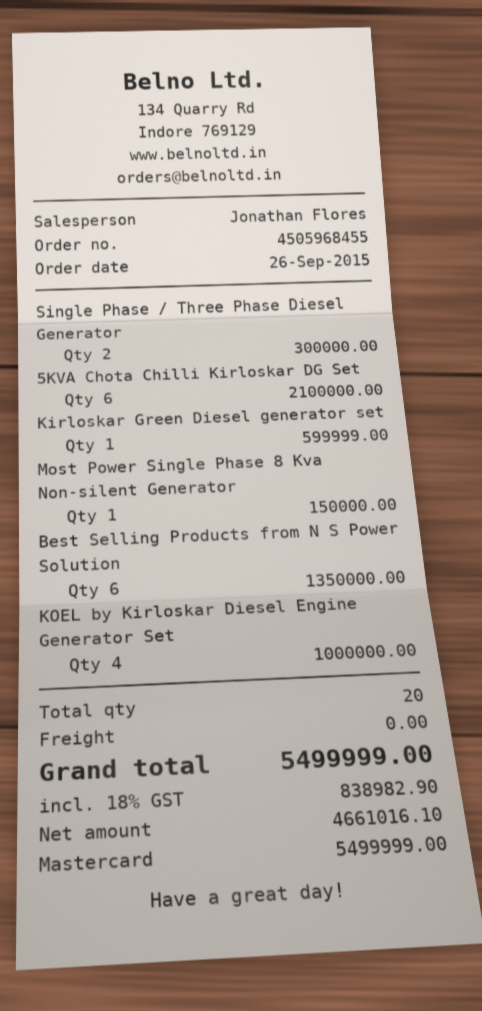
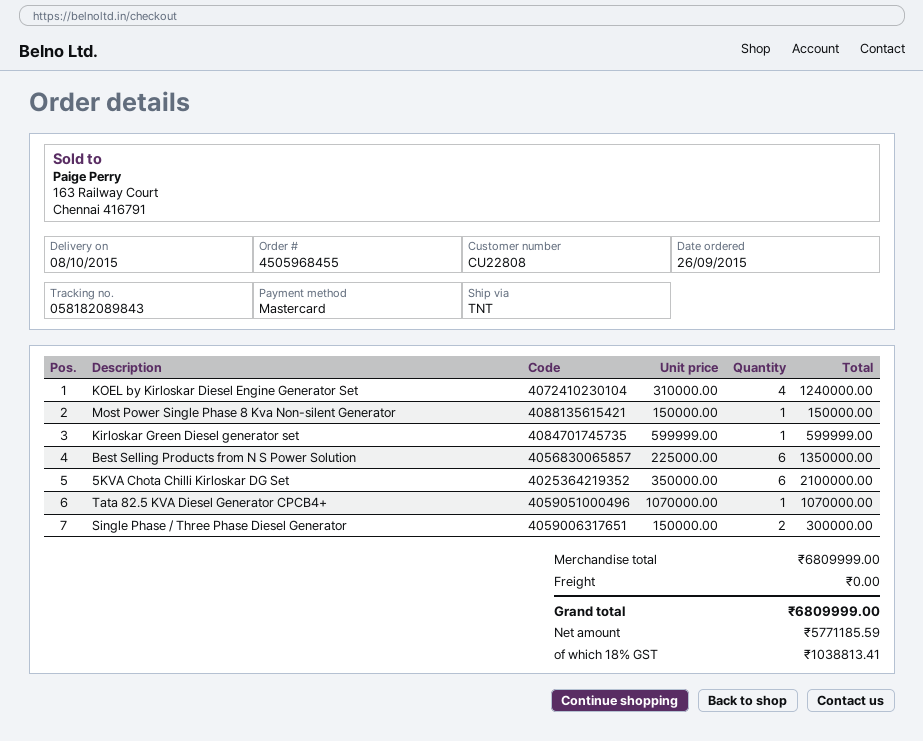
KOEL by Kirloskar Diesel Engine Generator Set: 4 for 1000000.00 -> 4 for 1240000.00
Tata 82.5 KVA Diesel Generator CPCB4+: none -> 1 for 1070000.00
net: 4661016.10 -> 5771185.59
tax: 18% = 838982.90 -> 18% = 1038813.41
total: 5499999.00 -> 6809999.00

